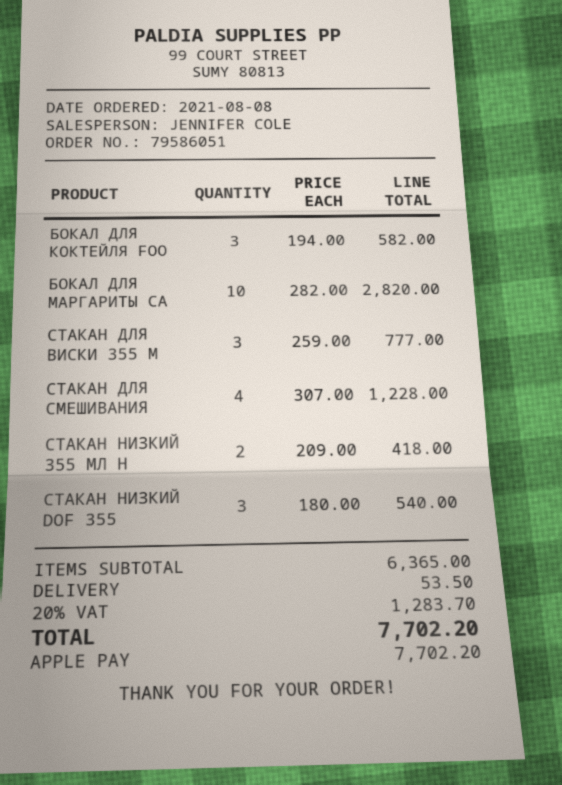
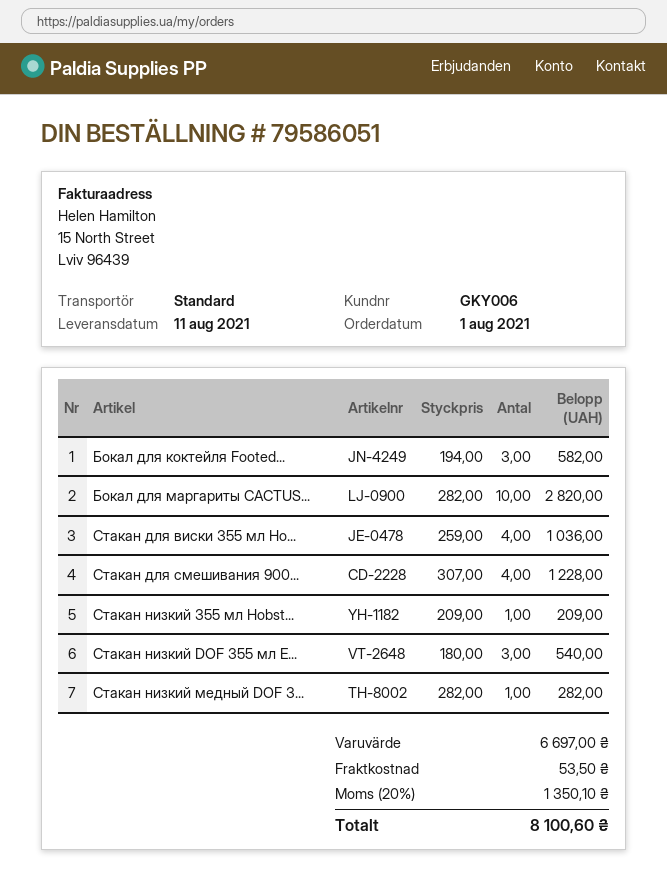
order date: 2021-08-08 -> 2021-08-01
СТАКАН ДЛЯ ВИСКИ 355 М: 3 x 259.00 = 777.00 -> 4 x 259.00 = 1036.00
СТАКАН НИЗКИЙ 355 МЛ H: 2 x 209.00 = 418.00 -> 1 x 209.00 = 209.00
Стакан низкий медный DOF 3...: none -> 1 x 282.00 = 282.00
subtotal: 6365.00 -> 6697.00
tax: 20% = 1283.70 -> 20% = 1350.10
total: 7702.20 -> 8100.60

